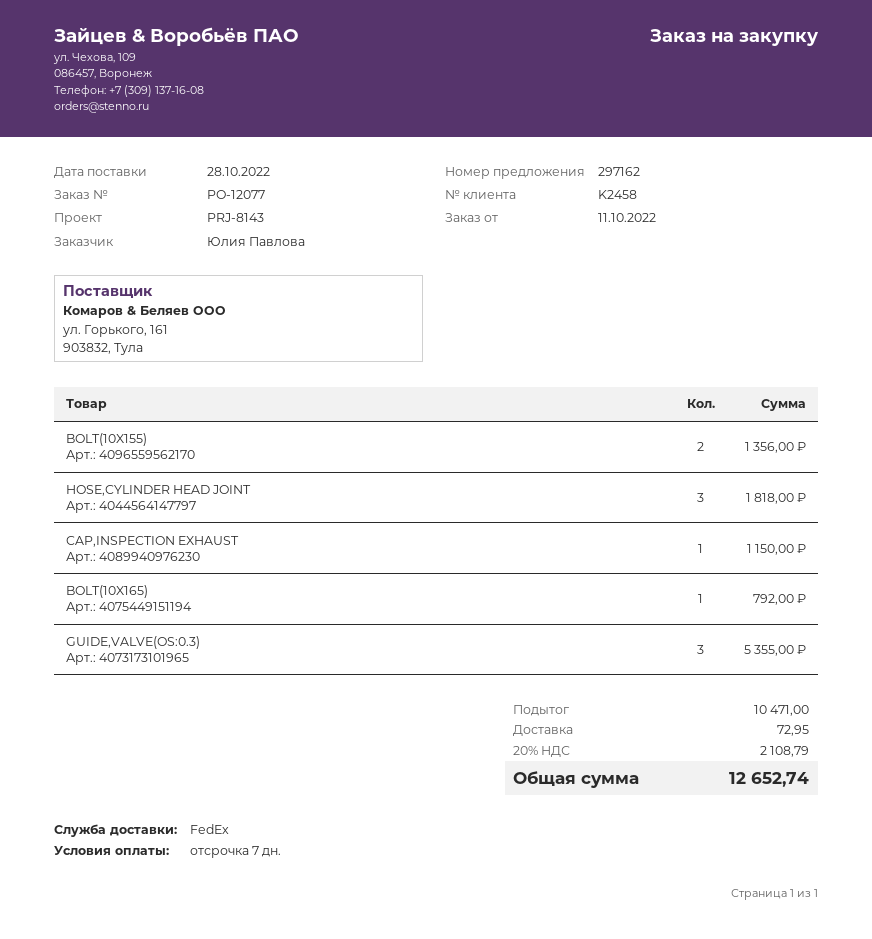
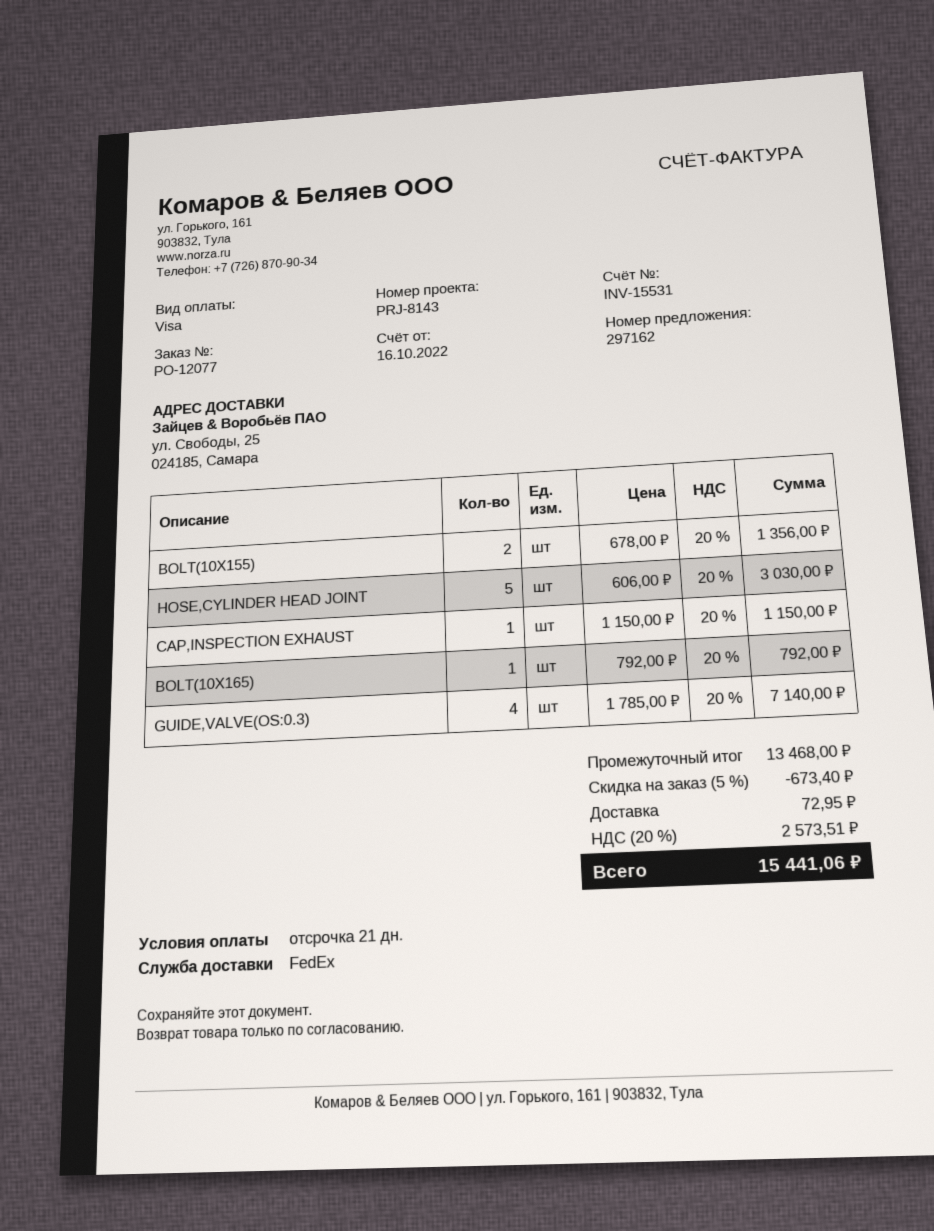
payment terms: 7 days -> 21 days
HOSE,CYLINDER HEAD JOINT: 3 for 1818.00 -> 5 for 3030.00
GUIDE,VALVE(OS:0.3): 3 for 5355.00 -> 4 for 7140.00
subtotal: 10471.00 -> 13468.00
discount: none -> 5% = 673.40
tax: 20% = 2108.79 -> 20% = 2573.51
total: 12652.74 -> 15441.06

